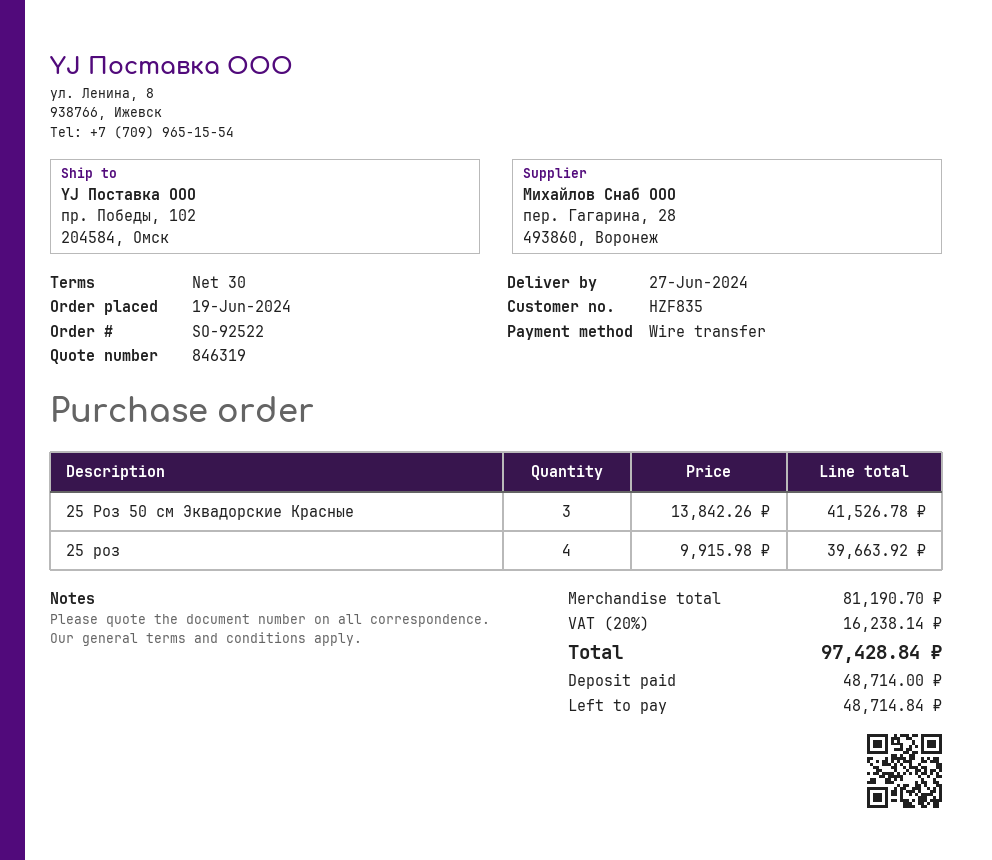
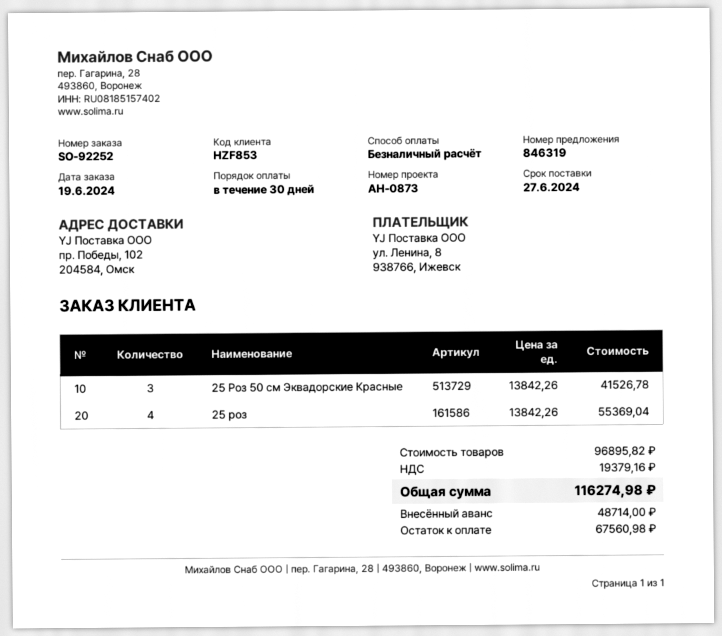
order number: SO-92522 -> SO-92252
customer number: HZF835 -> HZF853
25 роз: 4 x 9915.98 = 39663.92 -> 4 x 13842.26 = 55369.04
subtotal: 81190.70 -> 96895.82
tax: 16238.14 -> 19379.16
total: 97428.84 -> 116274.98
balance: 48714.84 -> 67560.98

